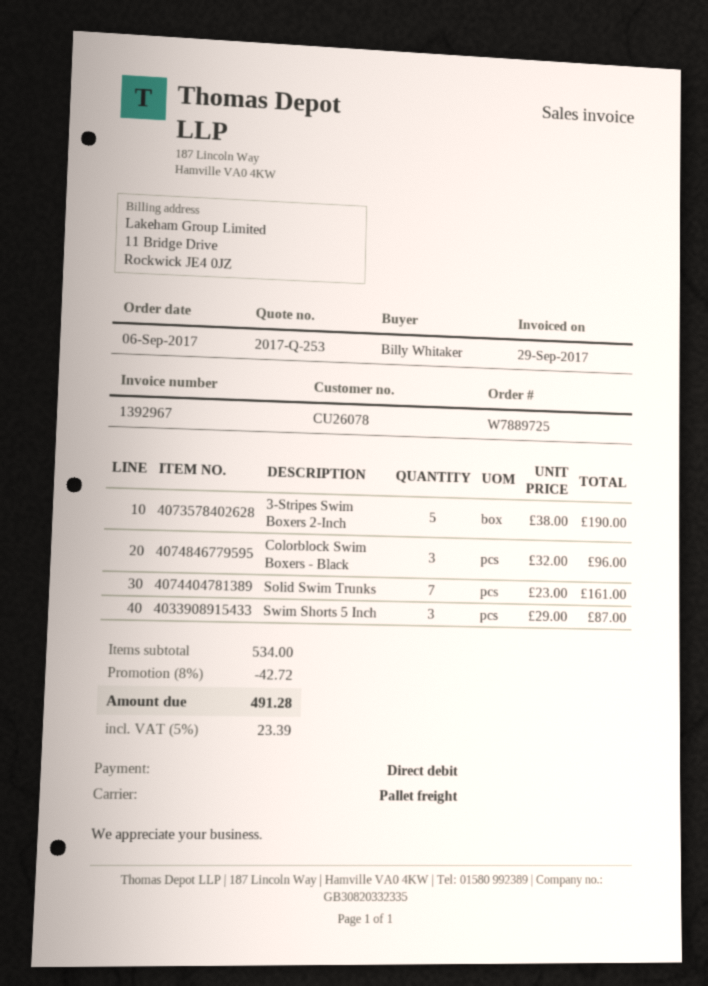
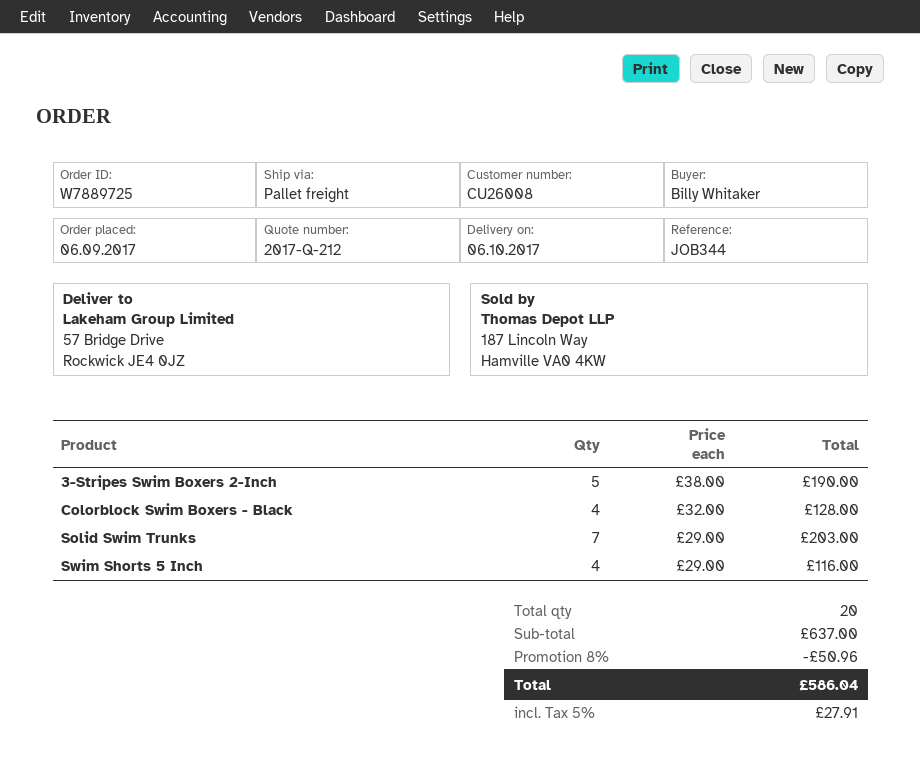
quote number: 2017-Q-253 -> 2017-Q-212
customer number: CU26078 -> CU26008
Colorblock Swim Boxers - Black: 3 x 32.00 = 96.00 -> 4 x 32.00 = 128.00
Solid Swim Trunks: 7 x 23.00 = 161.00 -> 7 x 29.00 = 203.00
Swim Shorts 5 Inch: 3 x 29.00 = 87.00 -> 4 x 29.00 = 116.00
subtotal: 534.00 -> 637.00
discount: 8% = 42.72 -> 8% = 50.96
tax: 5% = 23.39 -> 5% = 27.91
total: 491.28 -> 586.04

